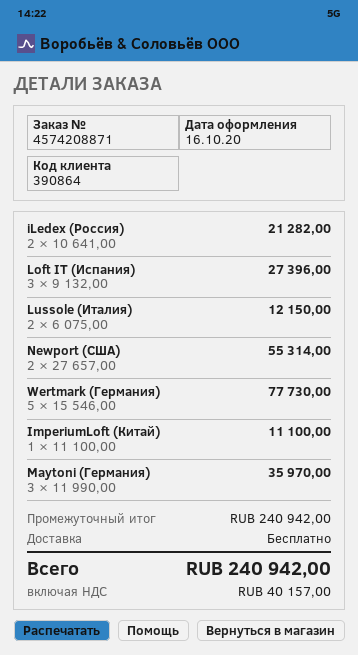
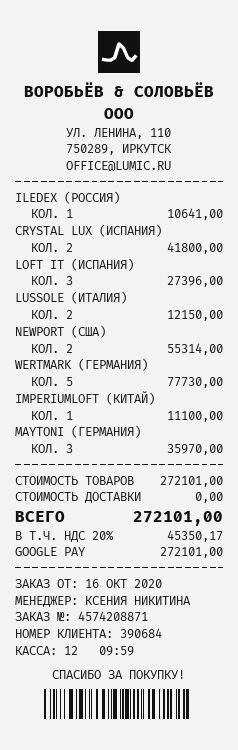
customer number: 390864 -> 390684
iLedex (Россия): 2 for 21282.00 -> 1 for 10641.00
CRYSTAL LUX (ИСПАНИЯ): none -> 2 for 41800.00
subtotal: 240942.00 -> 272101.00
tax: 40157.00 -> 45350.17
total: 240942.00 -> 272101.00

